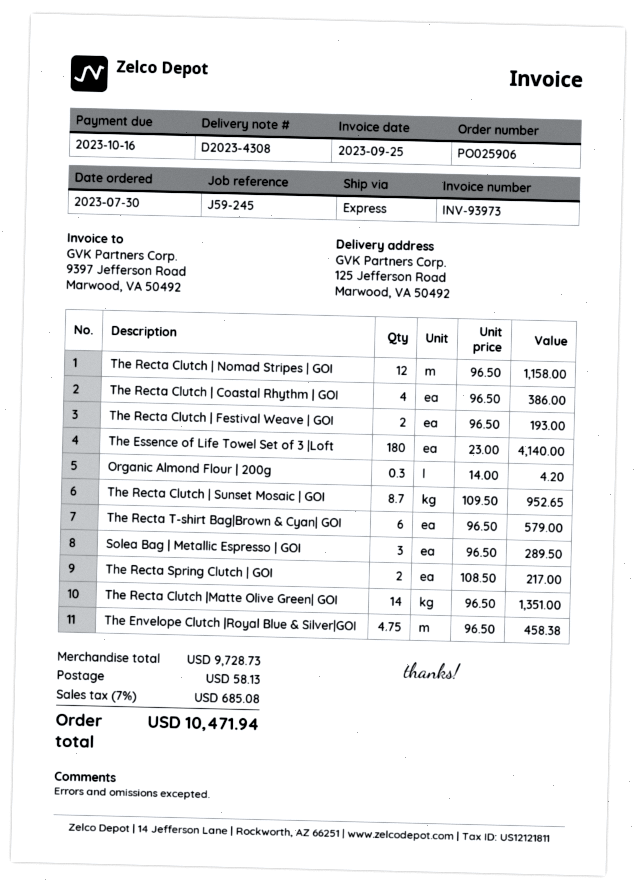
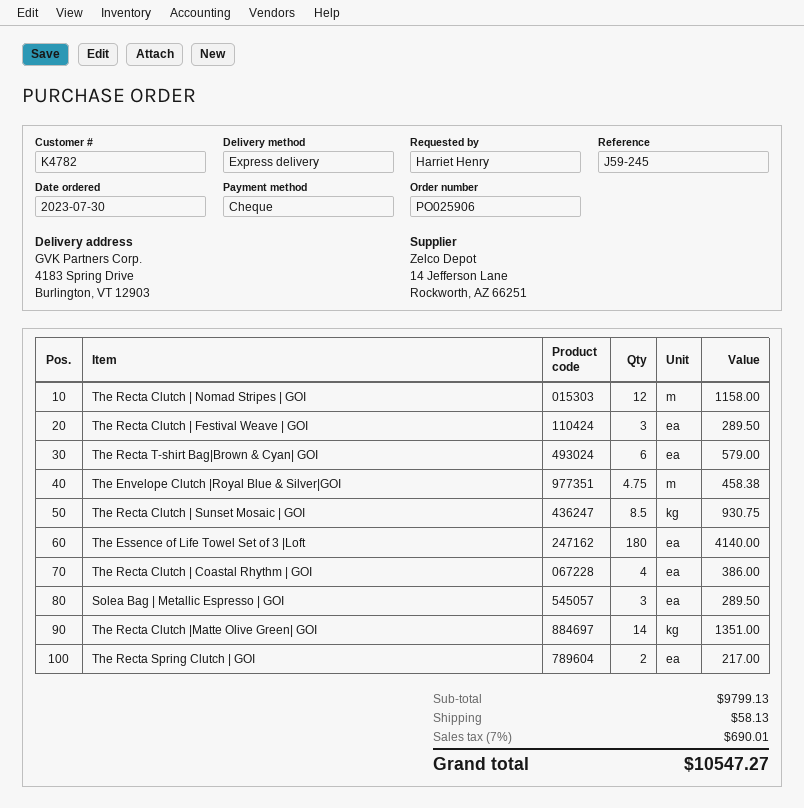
ship to: 125 Jefferson Road, Marwood, VA 50492 -> 4183 Spring Drive, Burlington, VT 12903
The Recta Clutch | Festival Weave | GOI: 2 for 193.00 -> 3 for 289.50
Organic Almond Flour | 200g: 0.3 for 4.20 -> none
The Recta Clutch | Sunset Mosaic | GOI: 8.7 for 952.65 -> 8.5 for 930.75
subtotal: 9728.73 -> 9799.13
tax: 7% = 685.08 -> 7% = 690.01
total: 10471.94 -> 10547.27

